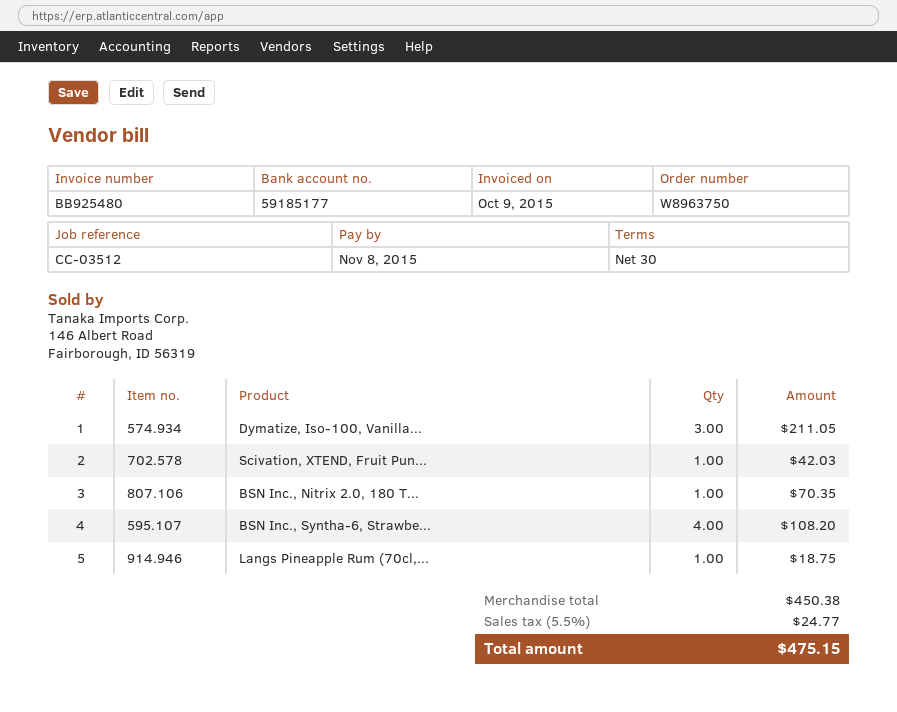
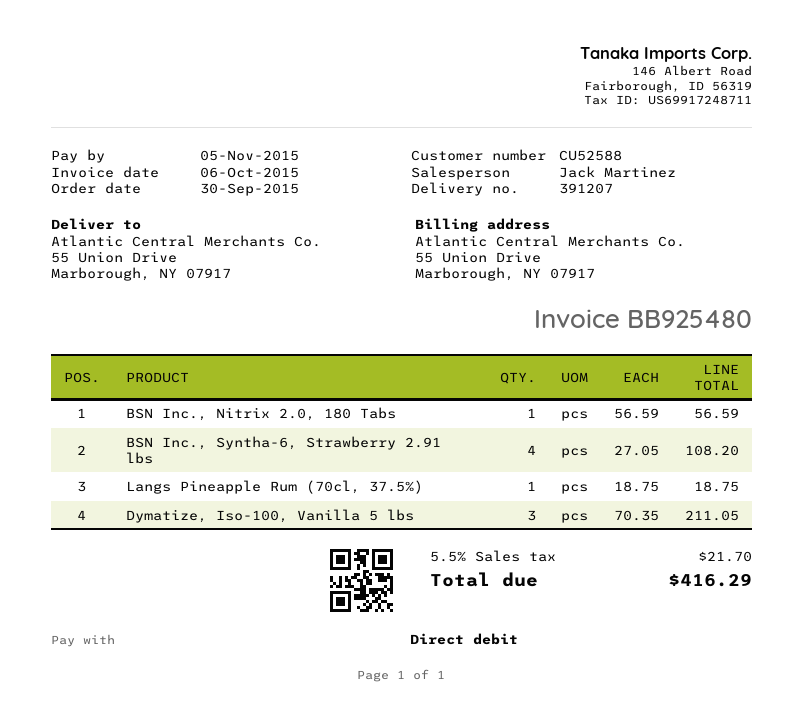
invoice date: 2015-10-09 -> 2015-10-06
due date: 2015-11-08 -> 2015-11-05
Scivation, XTEND, Fruit Pun...: 1 for 42.03 -> none
BSN Inc., Nitrix 2.0, 180 T...: 1 for 70.35 -> 1 for 56.59
tax: 5.5% = 24.77 -> 5.5% = 21.70
total: 475.15 -> 416.29

